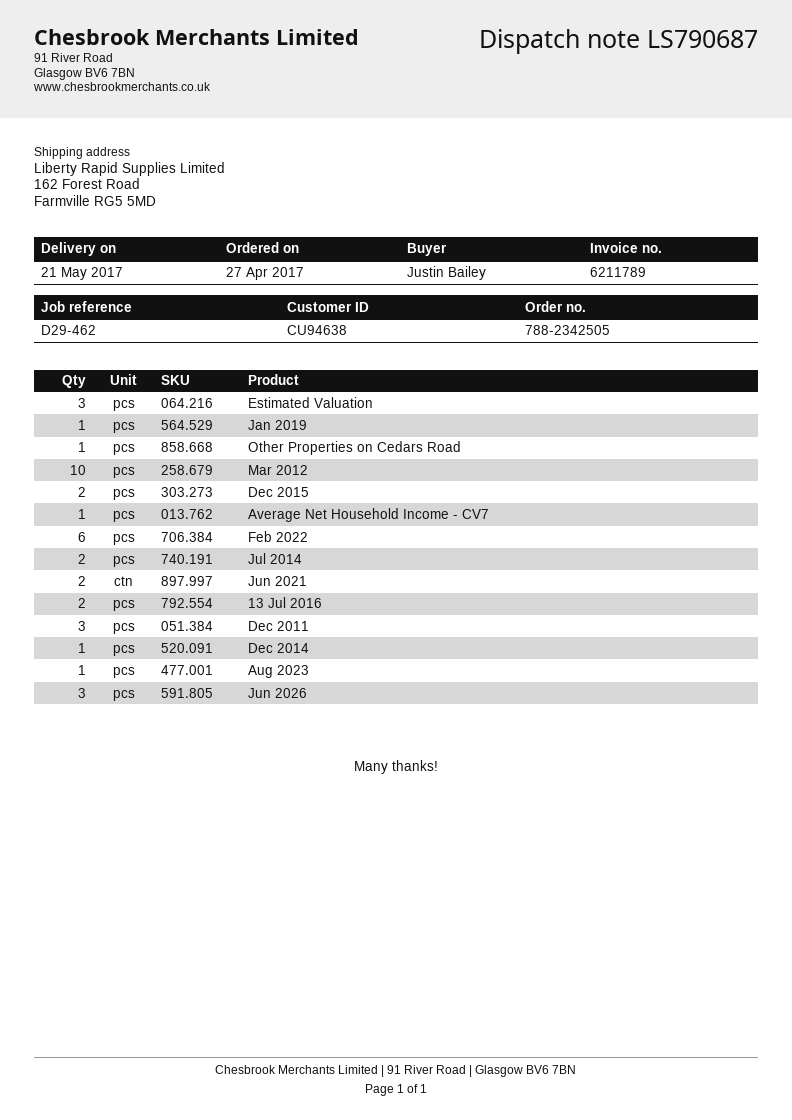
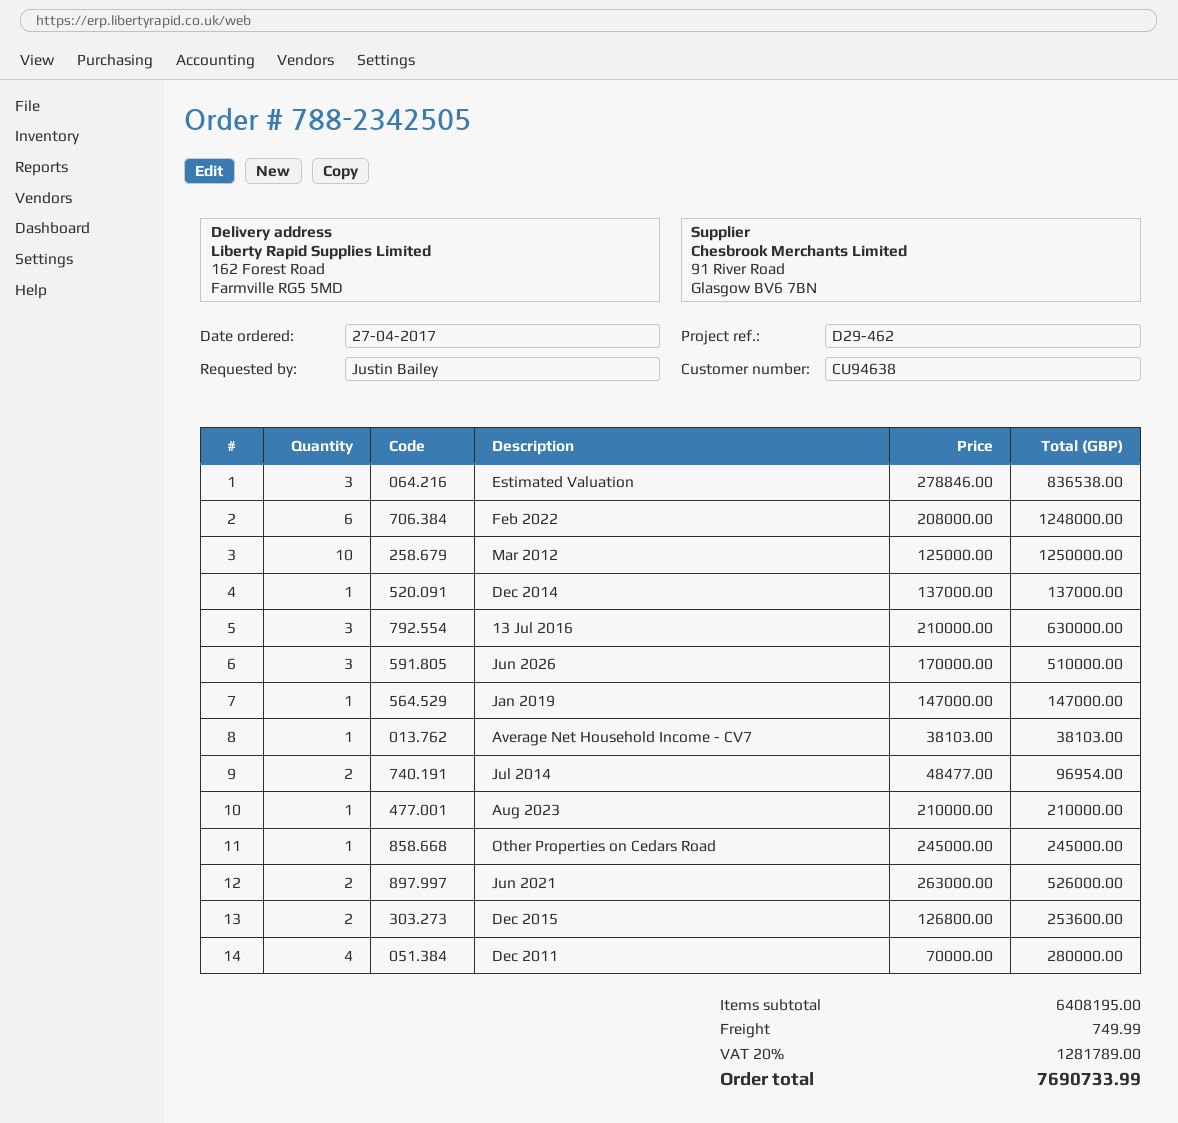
13 Jul 2016: 2 -> 3
Dec 2011: 3 -> 4

